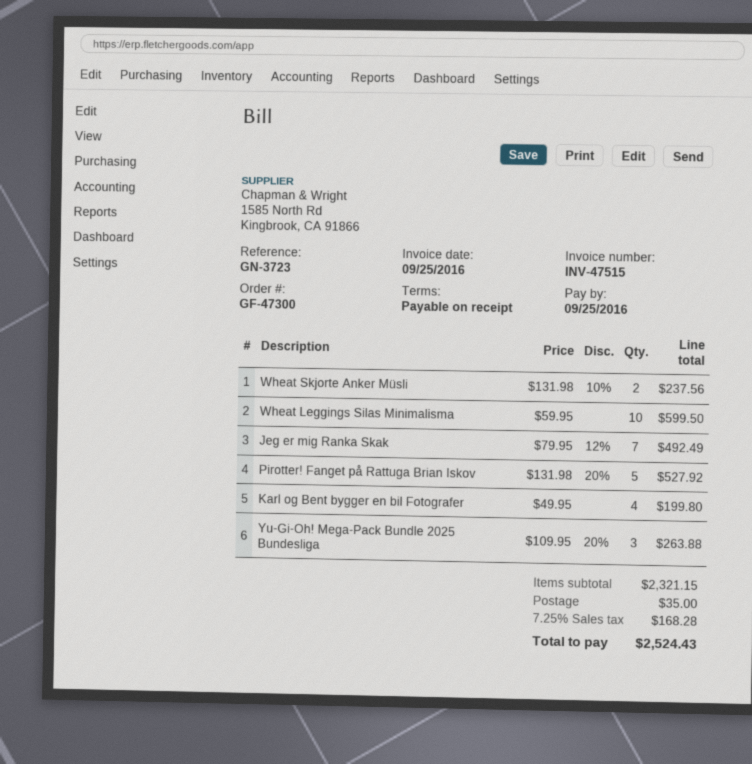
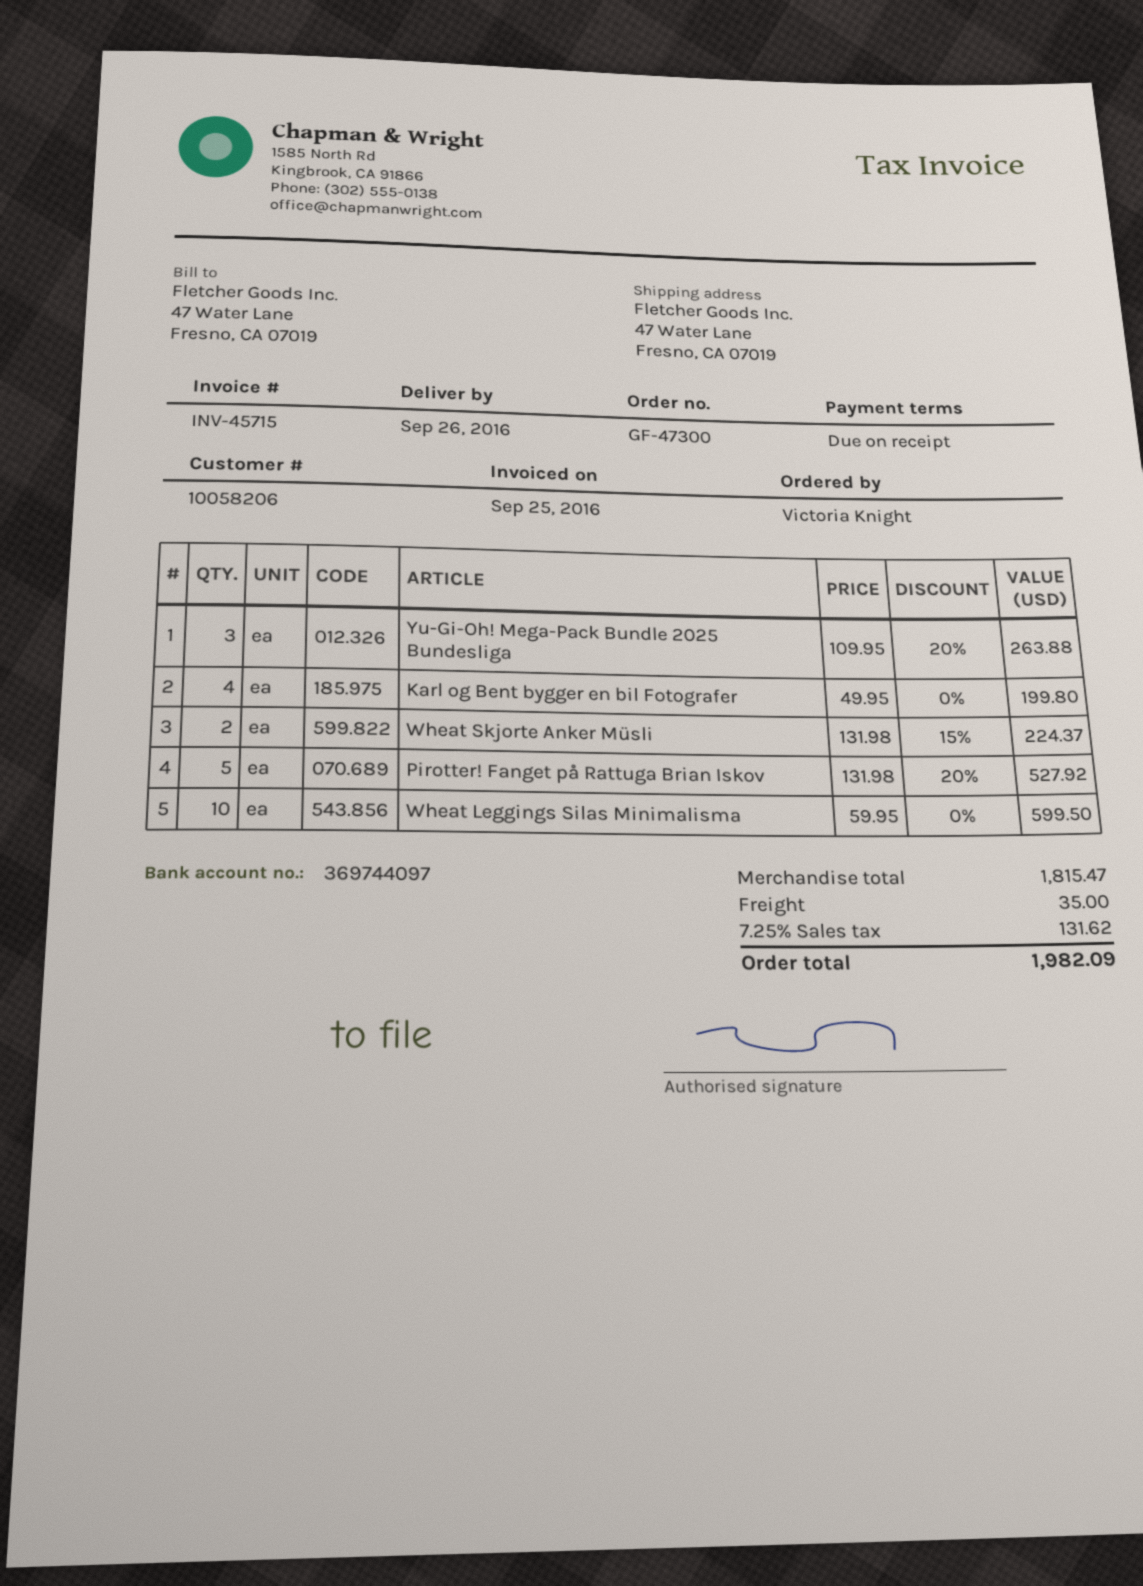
invoice number: INV-47515 -> INV-45715
Wheat Skjorte Anker Müsli: 2 x 131.98 - 10% = 237.56 -> 2 x 131.98 - 15% = 224.37
Jeg er mig Ranka Skak: 7 x 79.95 - 12% = 492.49 -> none
subtotal: 2321.15 -> 1815.47
tax: 7.25% = 168.28 -> 7.25% = 131.62
total: 2524.43 -> 1982.09

